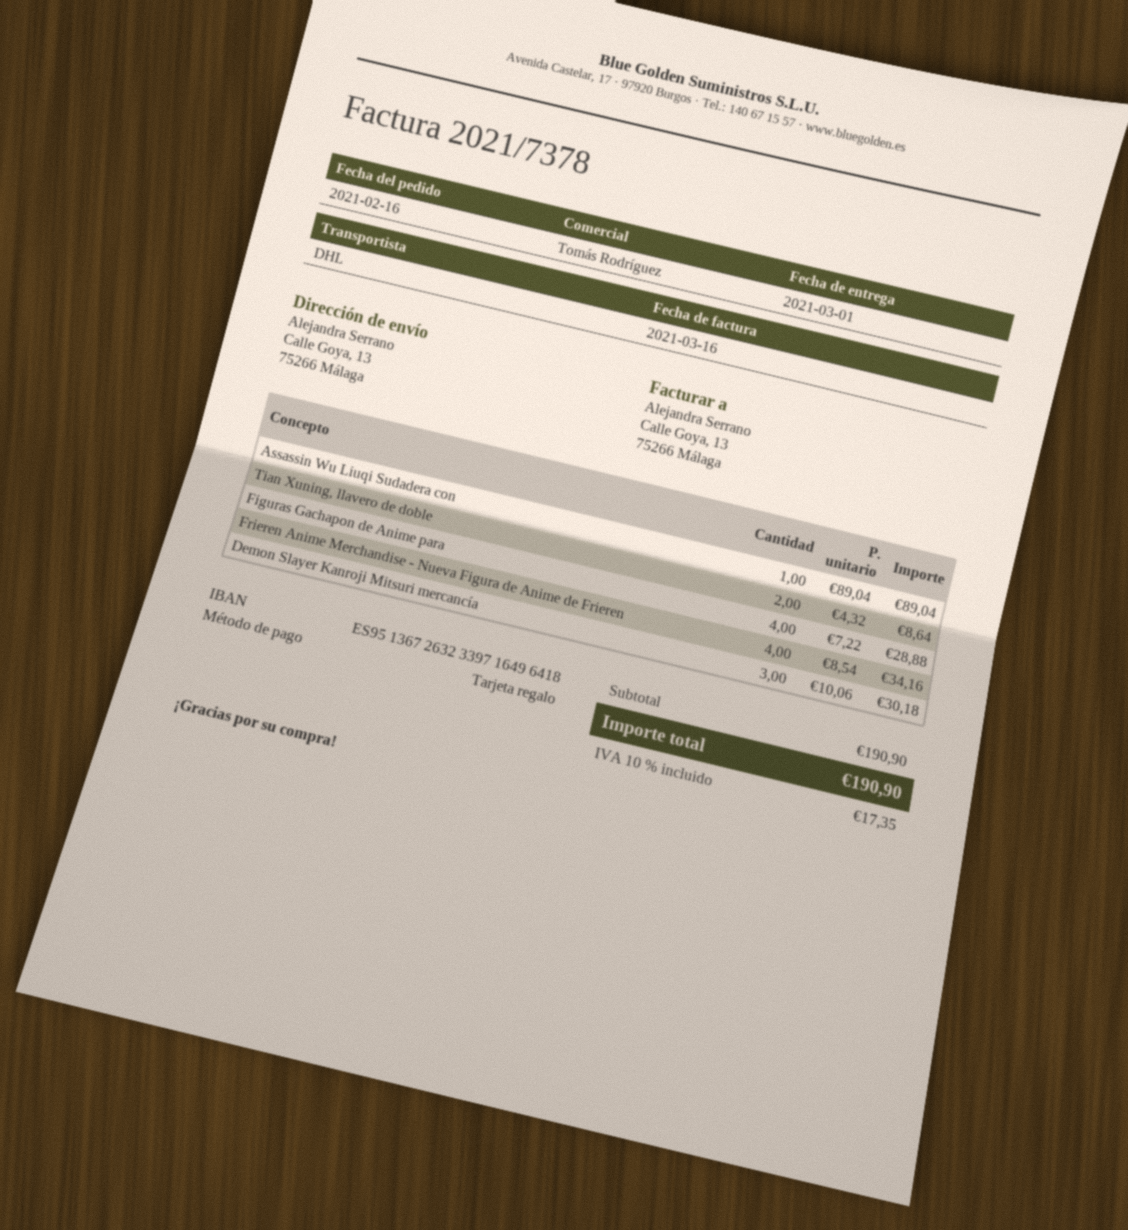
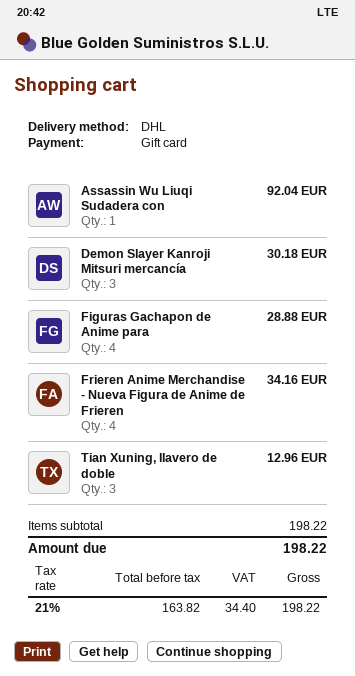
Assassin Wu Liuqi Sudadera con: 1 for 89.04 -> 1 for 92.04
Tian Xuning, llavero de doble: 2 for 8.64 -> 3 for 12.96
subtotal: 190.90 -> 198.22
tax: 10% = 17.35 -> 21% = 34.40
total: 190.90 -> 198.22

